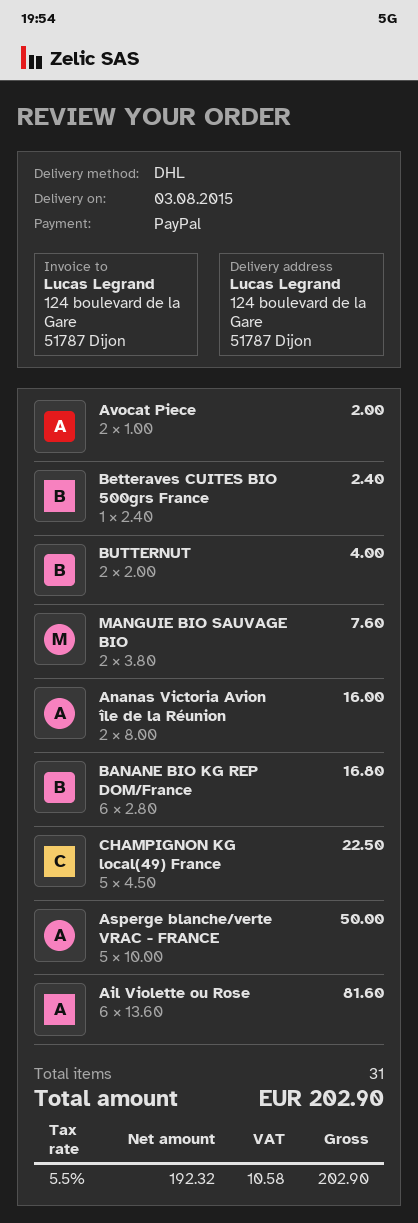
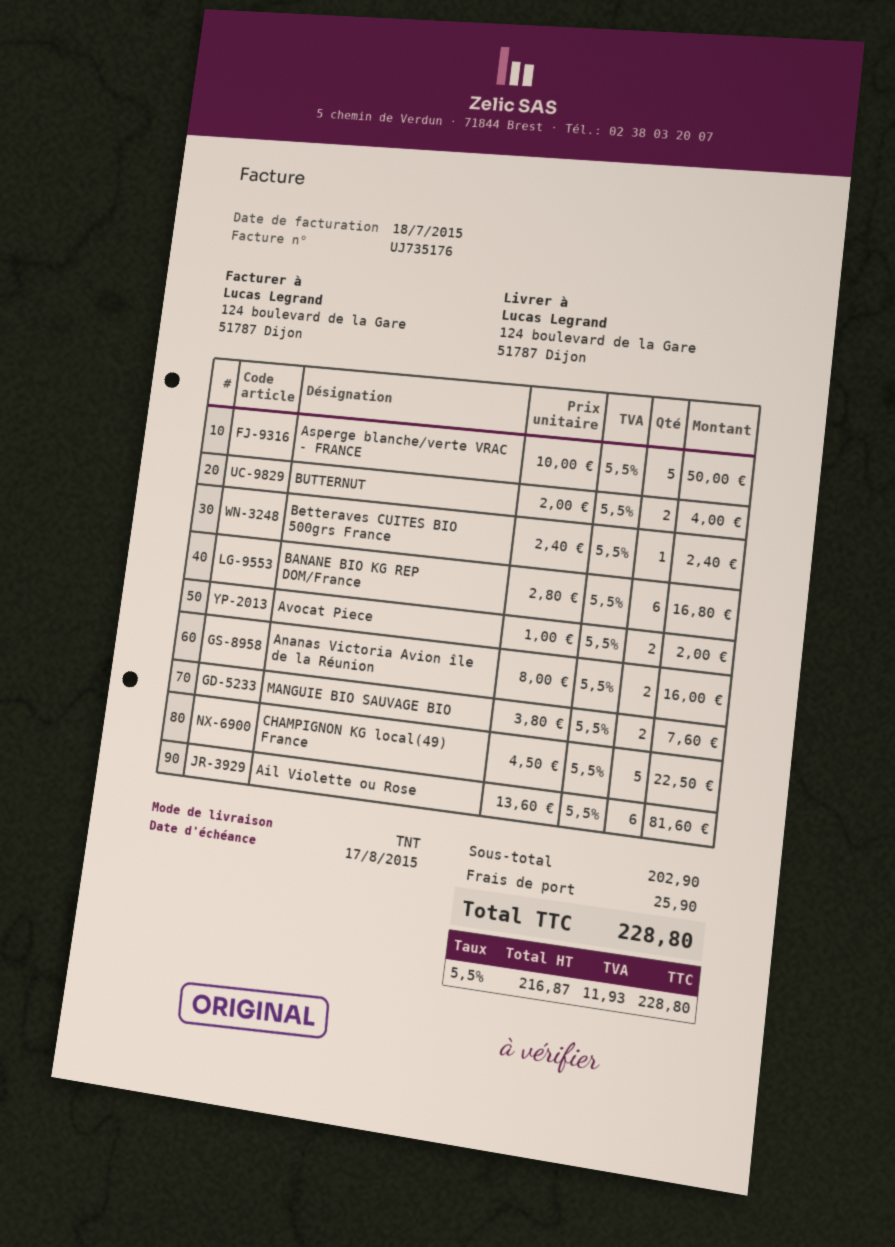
shipping method: DHL -> TNT
shipping: none -> 25.90
net: 192.32 -> 216.87
tax: 5.5% = 10.58 -> 5.5% = 11.93
total: 202.90 -> 228.80

